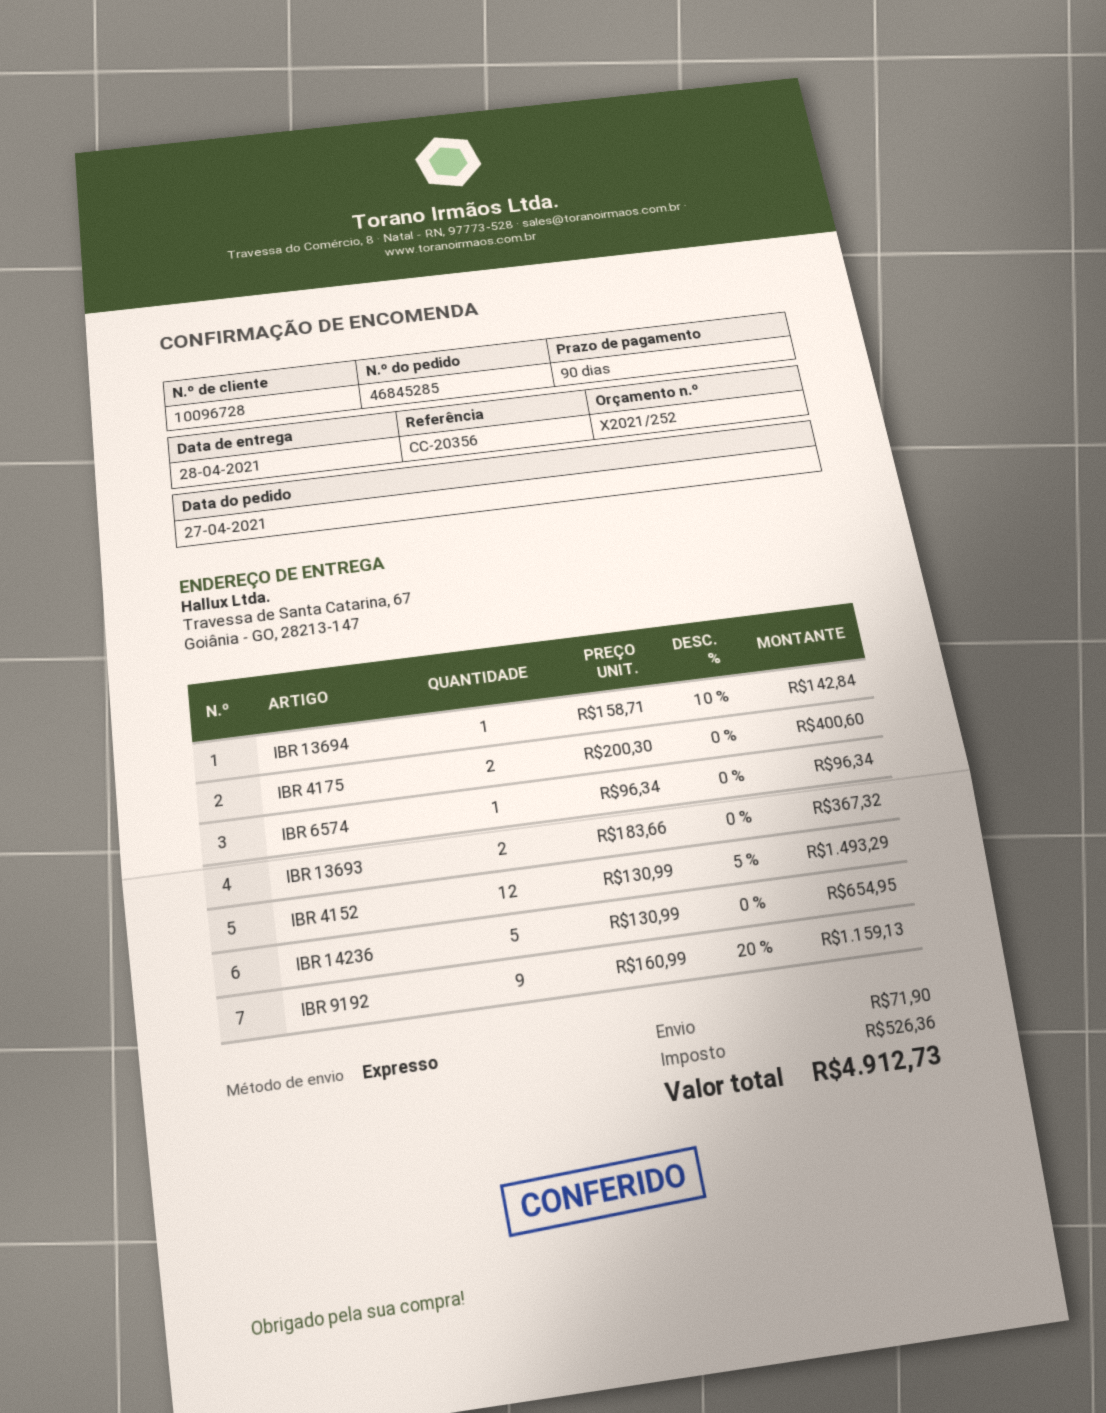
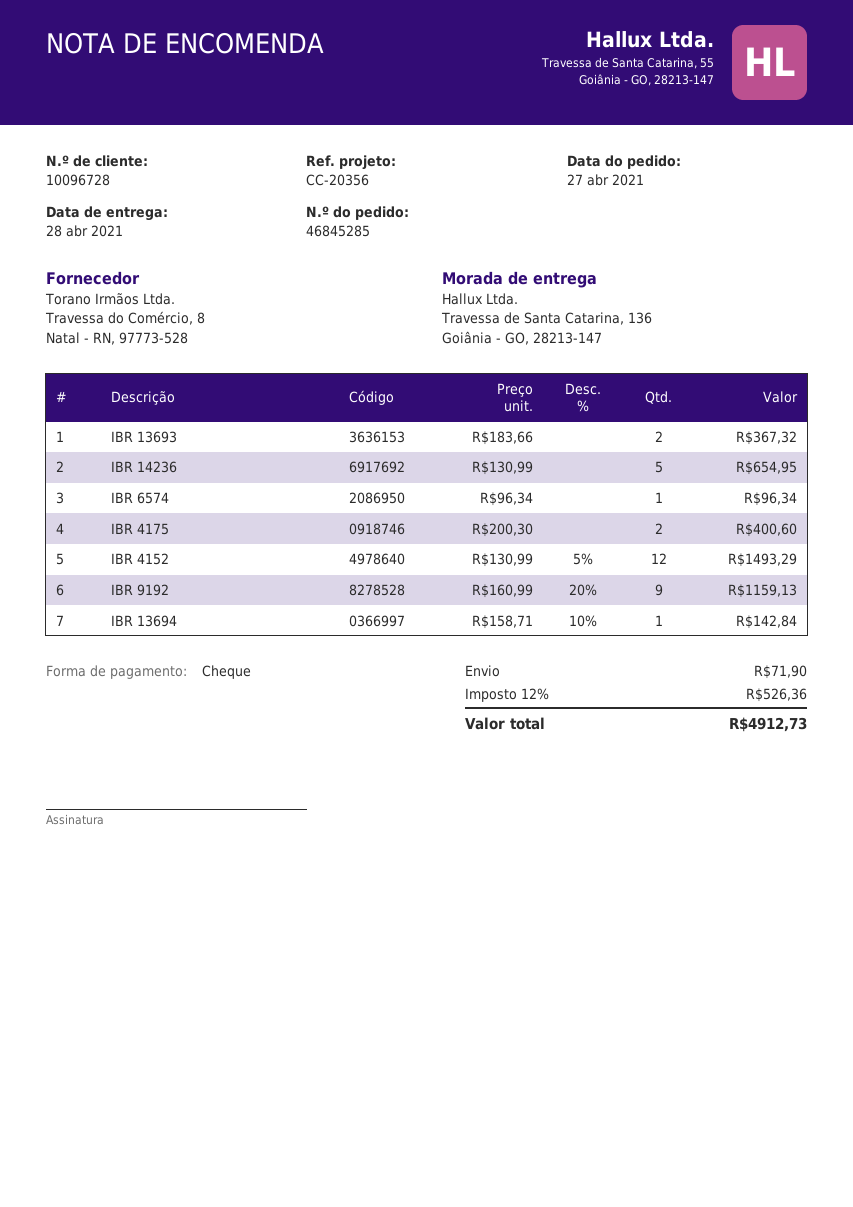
ship to: Travessa de Santa Catarina, 67, Goiânia - GO, 28213-147 -> Travessa de Santa Catarina, 136, Goiânia - GO, 28213-147

